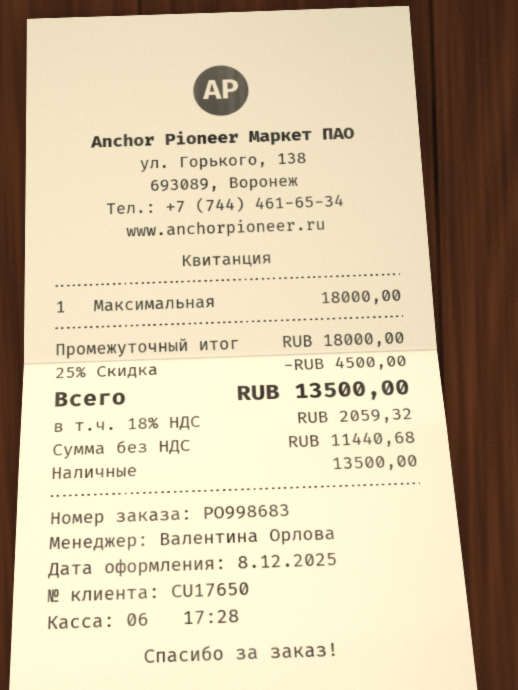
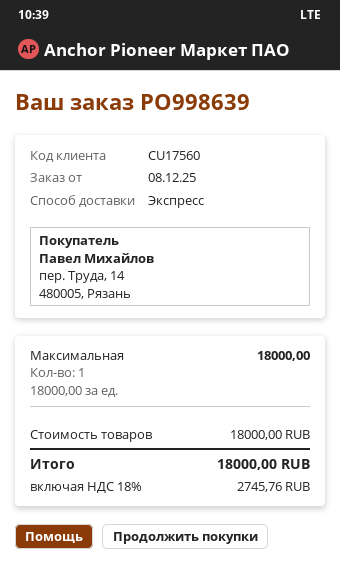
order number: PO998683 -> PO998639
customer number: CU17650 -> CU17560
discount: 25% = 4500.00 -> none
tax: 18% = 2059.32 -> 18% = 2745.76
total: 13500.00 -> 18000.00

